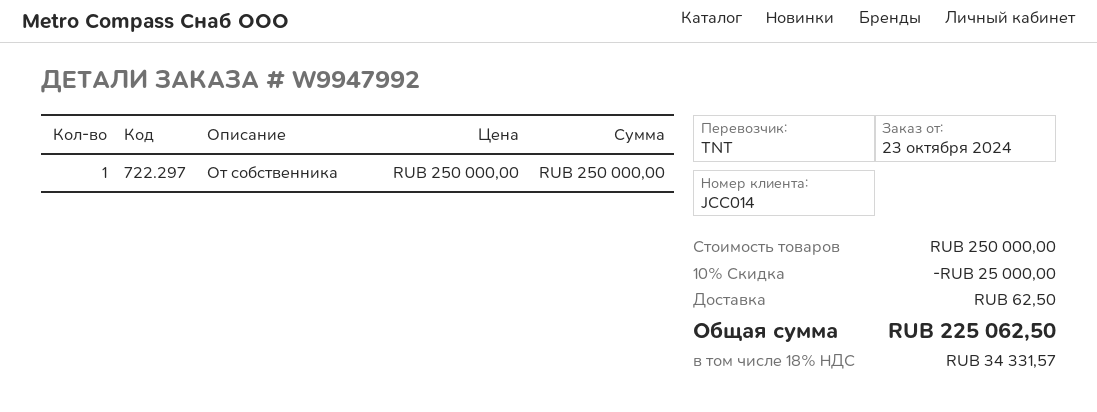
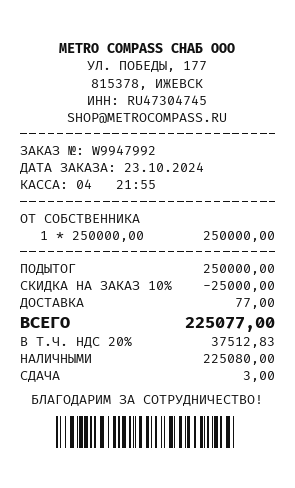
shipping: 62.50 -> 77.00
tax: 18% = 34331.57 -> 20% = 37512.83
total: 225062.50 -> 225077.00

